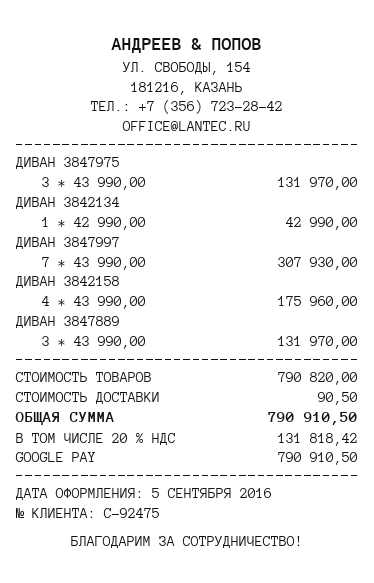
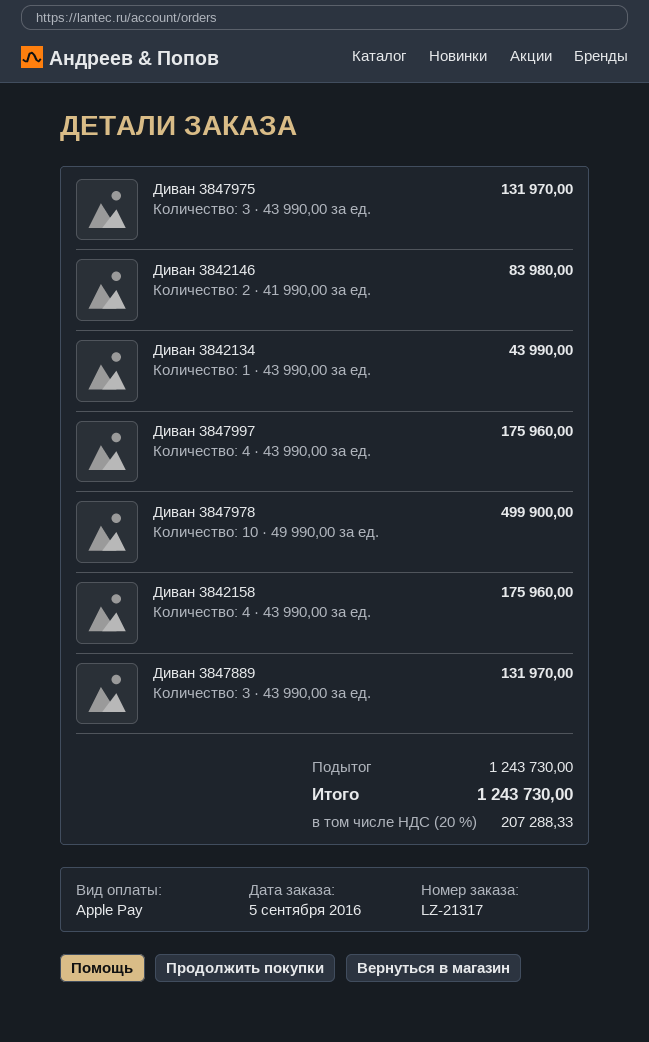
payment method: Google Pay -> Apple Pay
ДИВАН 3842134: 1 x 42990.00 = 42990.00 -> 1 x 43990.00 = 43990.00
ДИВАН 3847997: 7 x 43990.00 = 307930.00 -> 4 x 43990.00 = 175960.00
Диван 3842146: none -> 2 x 41990.00 = 83980.00
Диван 3847978: none -> 10 x 49990.00 = 499900.00
subtotal: 790820.00 -> 1243730.00
shipping: 90.50 -> none
tax: 20% = 131818.42 -> 20% = 207288.33
total: 790910.50 -> 1243730.00

